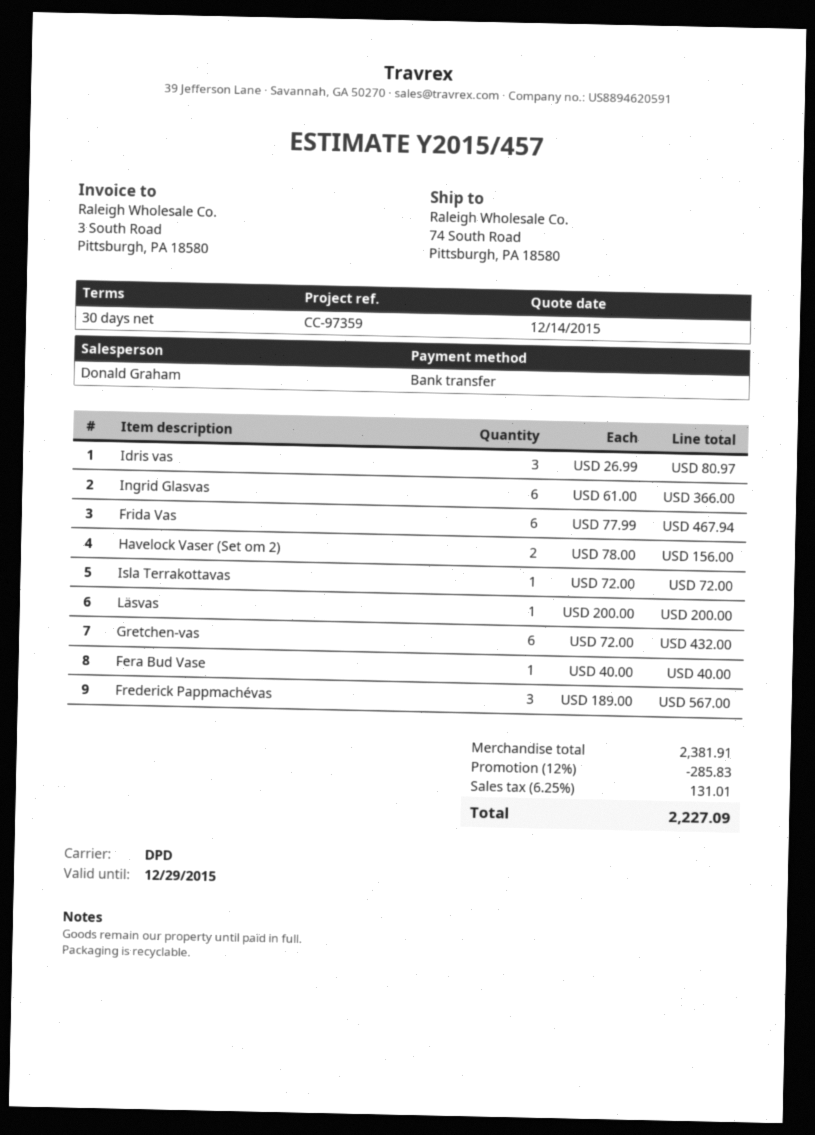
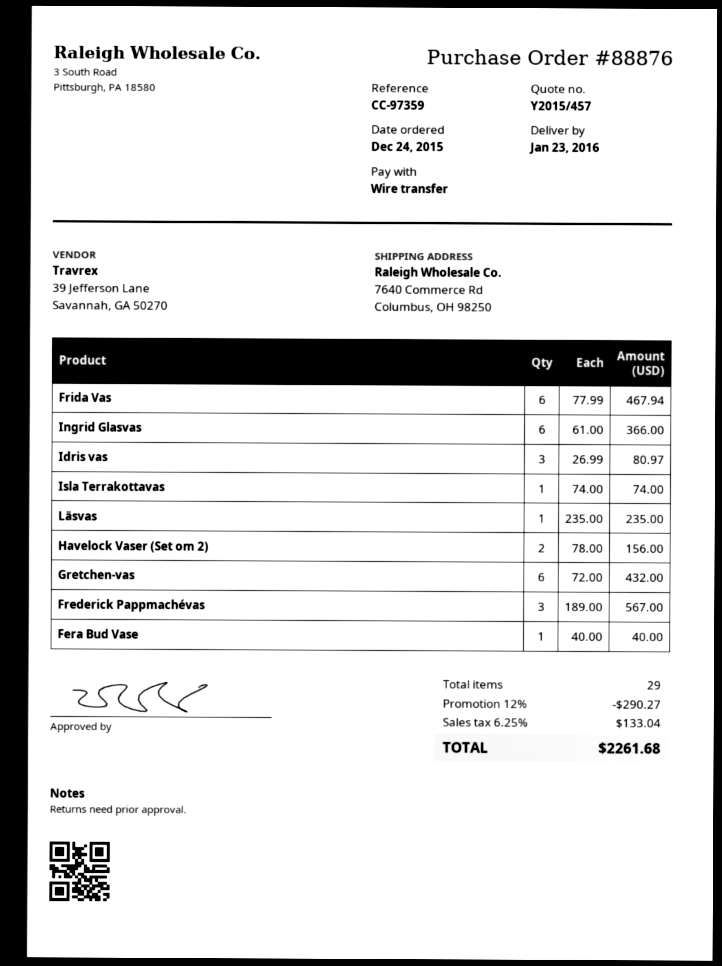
ship to: 74 South Road, Pittsburgh, PA 18580 -> 7640 Commerce Rd, Columbus, OH 98250
Isla Terrakottavas: 1 x 72.00 = 72.00 -> 1 x 74.00 = 74.00
Läsvas: 1 x 200.00 = 200.00 -> 1 x 235.00 = 235.00
discount: 12% = 285.83 -> 12% = 290.27
tax: 6.25% = 131.01 -> 6.25% = 133.04
total: 2227.09 -> 2261.68

